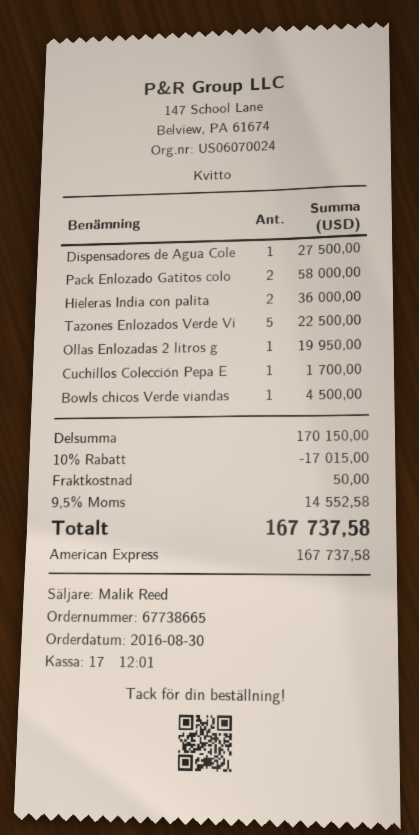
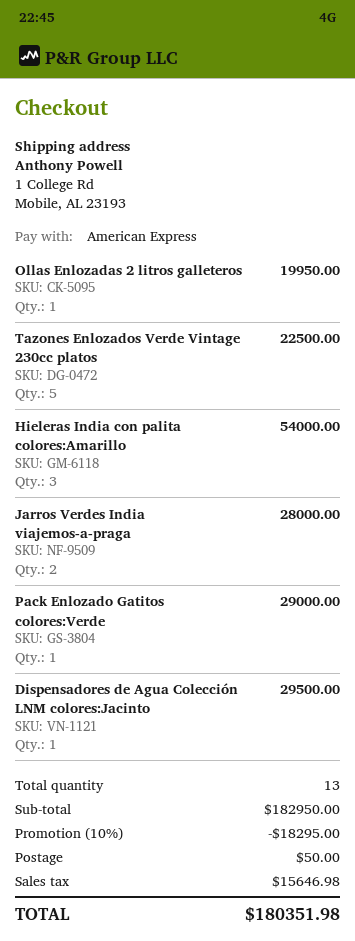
Dispensadores de Agua Cole: 1 for 27500.00 -> 1 for 29500.00
Pack Enlozado Gatitos colo: 2 for 58000.00 -> 1 for 29000.00
Hieleras India con palita: 2 for 36000.00 -> 3 for 54000.00
Cuchillos Colección Pepa E: 1 for 1700.00 -> none
Bowls chicos Verde viandas: 1 for 4500.00 -> none
Jarros Verdes India viajemos-a-praga: none -> 2 for 28000.00
subtotal: 170150.00 -> 182950.00
discount: 10% = 17015.00 -> 10% = 18295.00
tax: 14552.58 -> 15646.98
total: 167737.58 -> 180351.98

